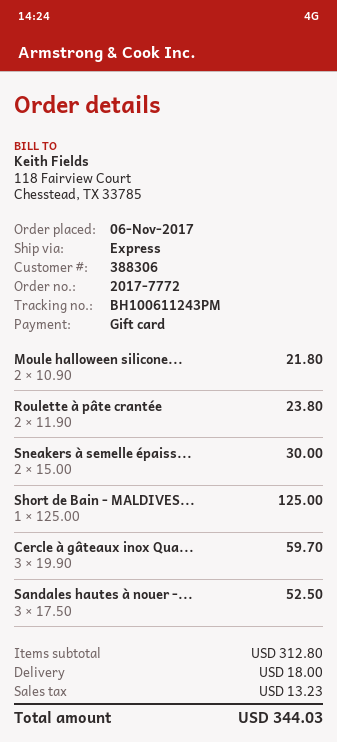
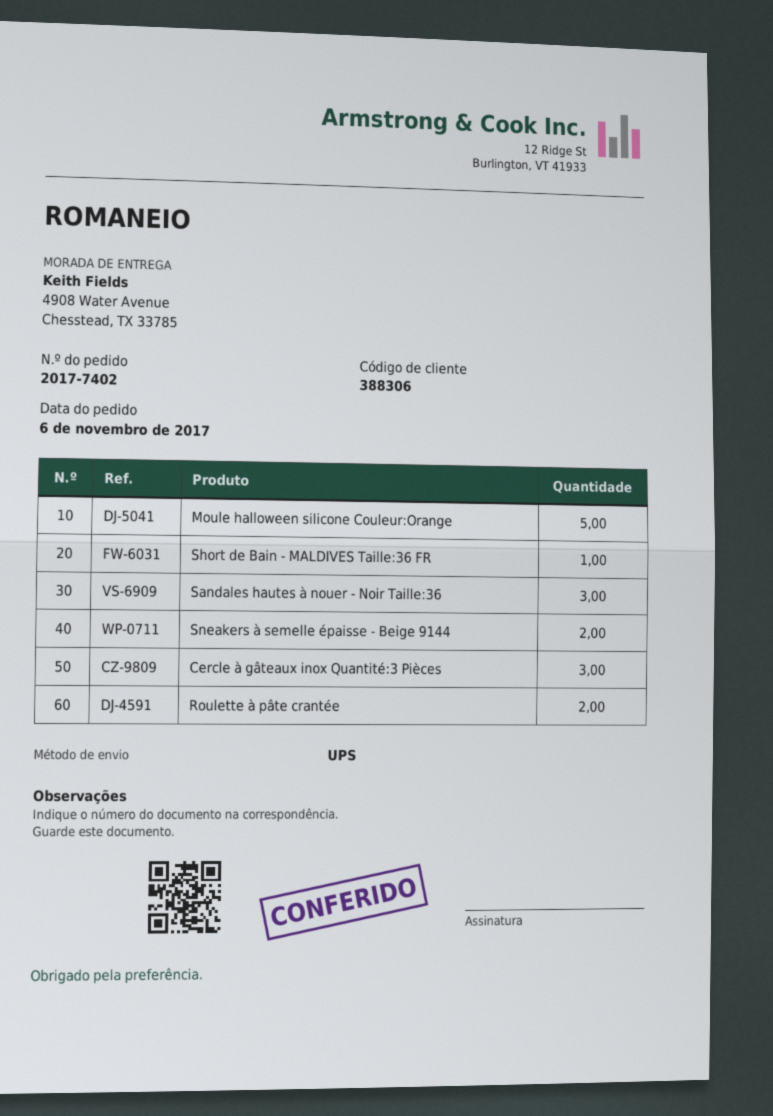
order number: 2017-7772 -> 2017-7402
shipping method: express -> UPS
Moule halloween silicone...: 2 -> 5

